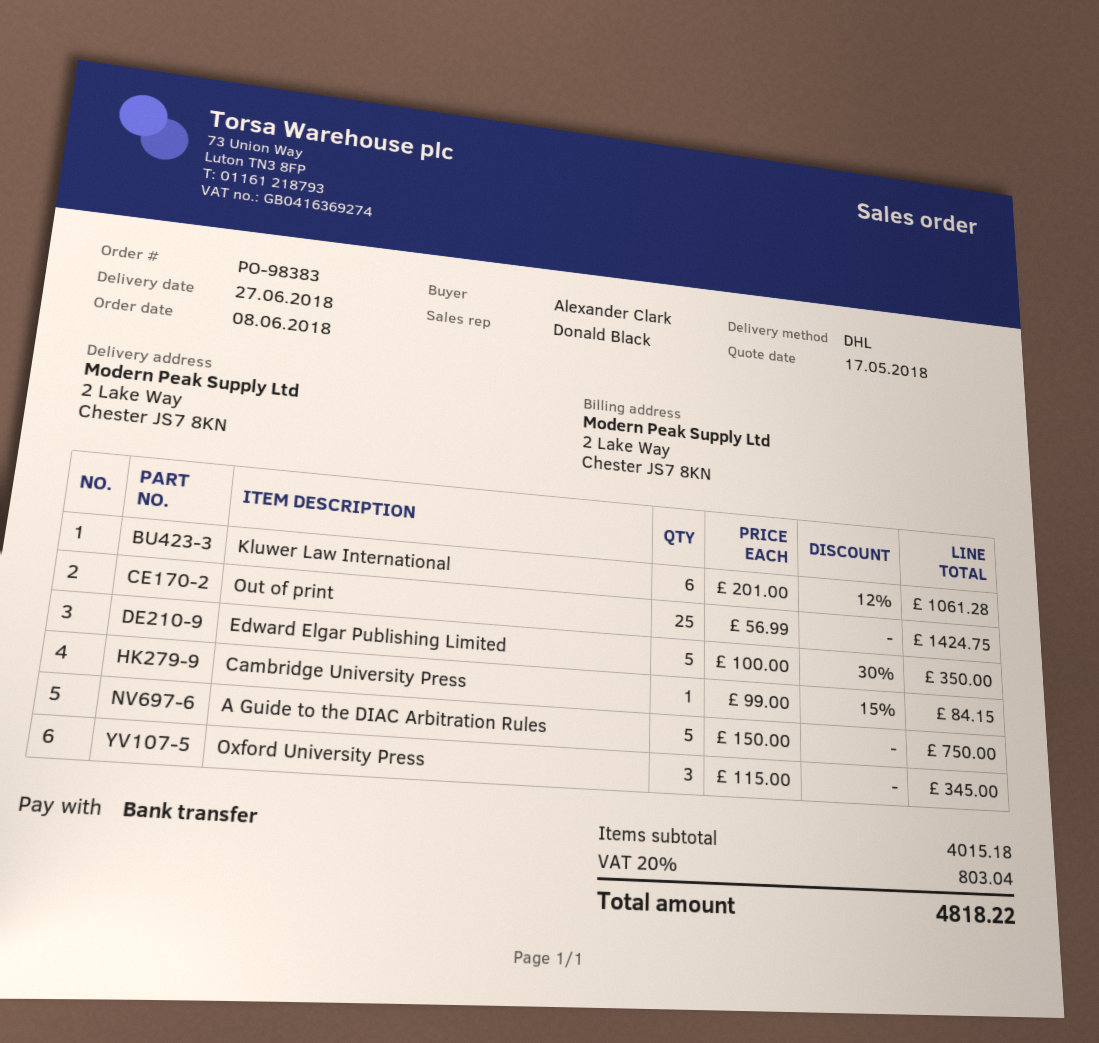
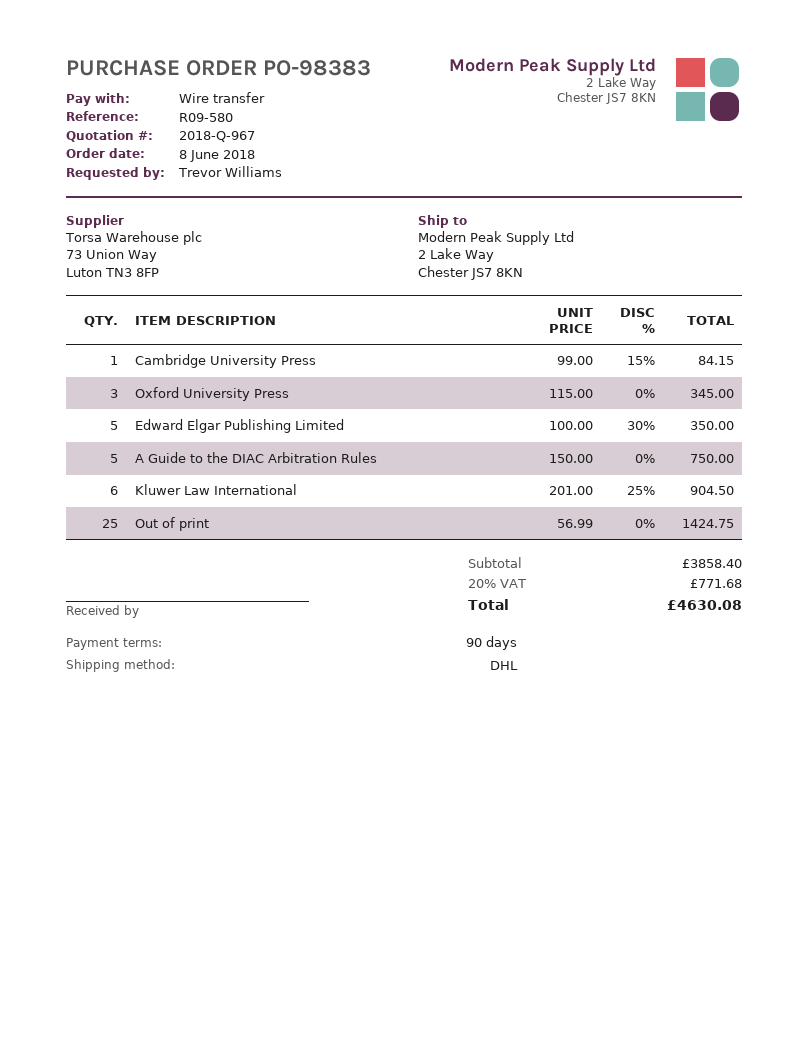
ordered by: Alexander Clark -> Trevor Williams
Kluwer Law International: 6 x 201.00 - 12% = 1061.28 -> 6 x 201.00 - 25% = 904.50
subtotal: 4015.18 -> 3858.40
tax: 20% = 803.04 -> 20% = 771.68
total: 4818.22 -> 4630.08

